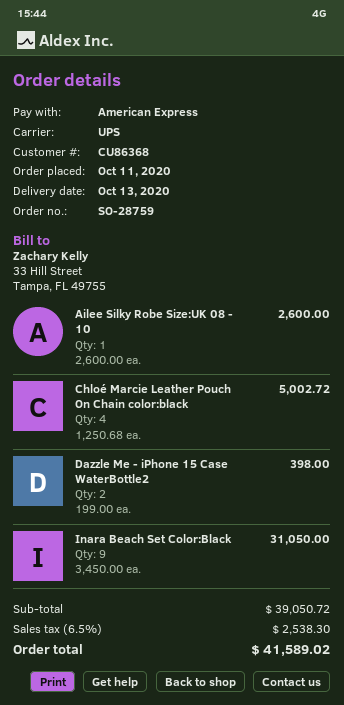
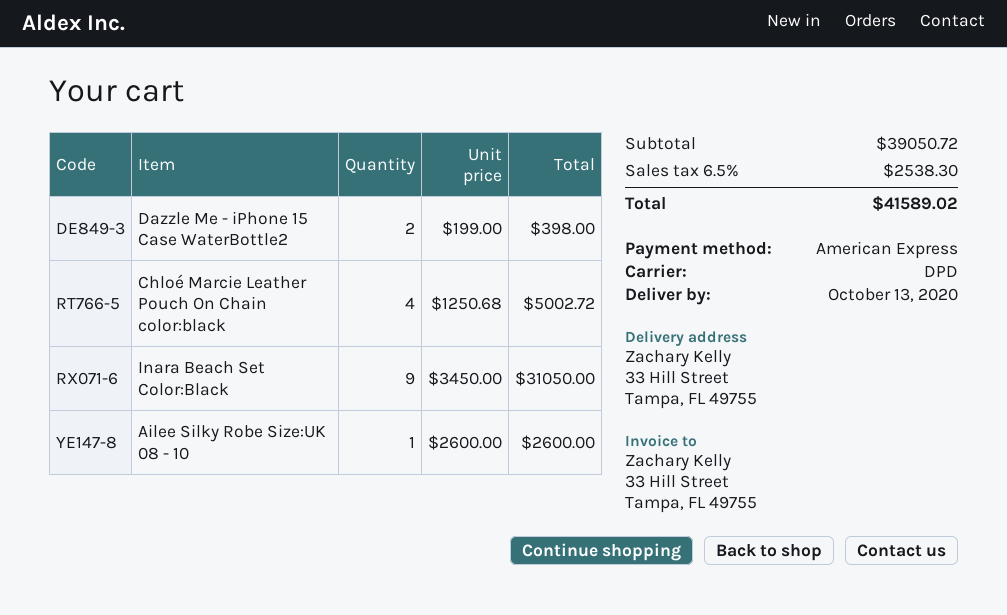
shipping method: UPS -> DPD

